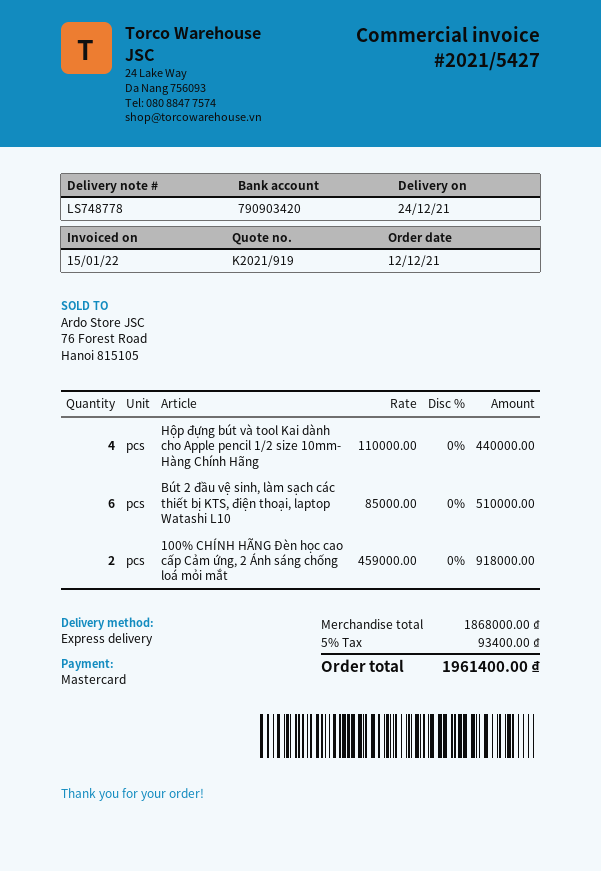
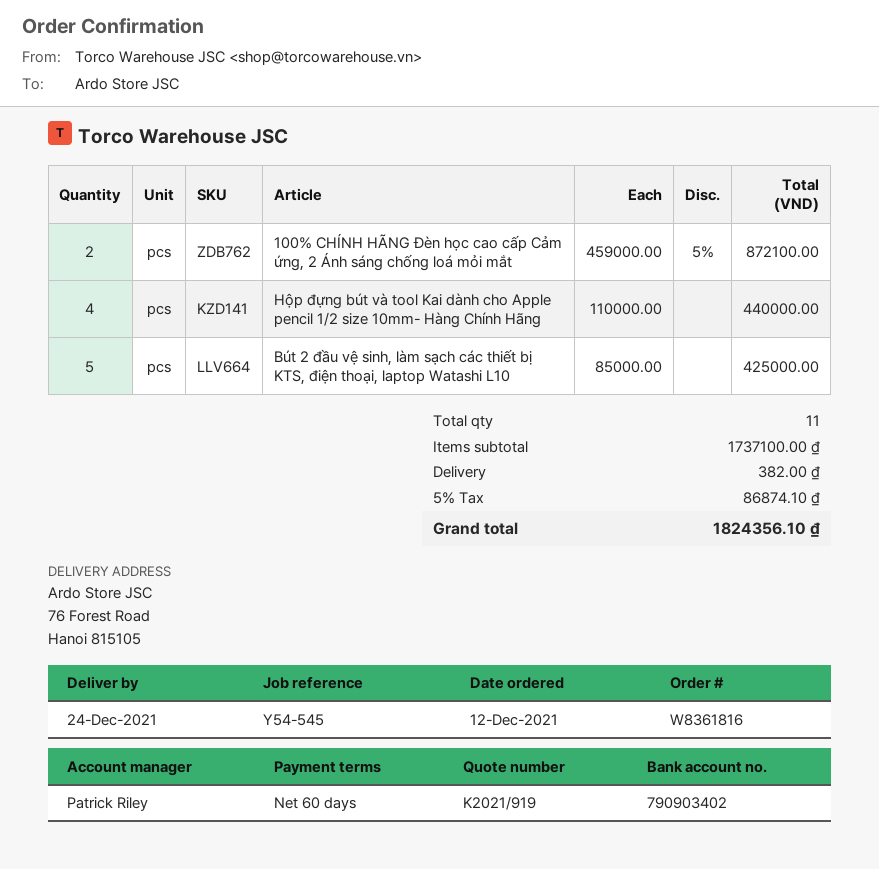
bank account: 790903420 -> 790903402
Bút 2 đầu vệ sinh, làm sạch các thiết bị KTS, điện thoại, laptop Watashi L10: 6 x 85000.00 = 510000.00 -> 5 x 85000.00 = 425000.00
100% CHÍNH HÃNG Đèn học cao cấp Cảm ứng, 2 Ánh sáng chống loá mỏi mắt: 2 x 459000.00 = 918000.00 -> 2 x 459000.00 - 5% = 872100.00
subtotal: 1868000.00 -> 1737100.00
shipping: none -> 382.00
tax: 5% = 93400.00 -> 5% = 86874.10
total: 1961400.00 -> 1824356.10

